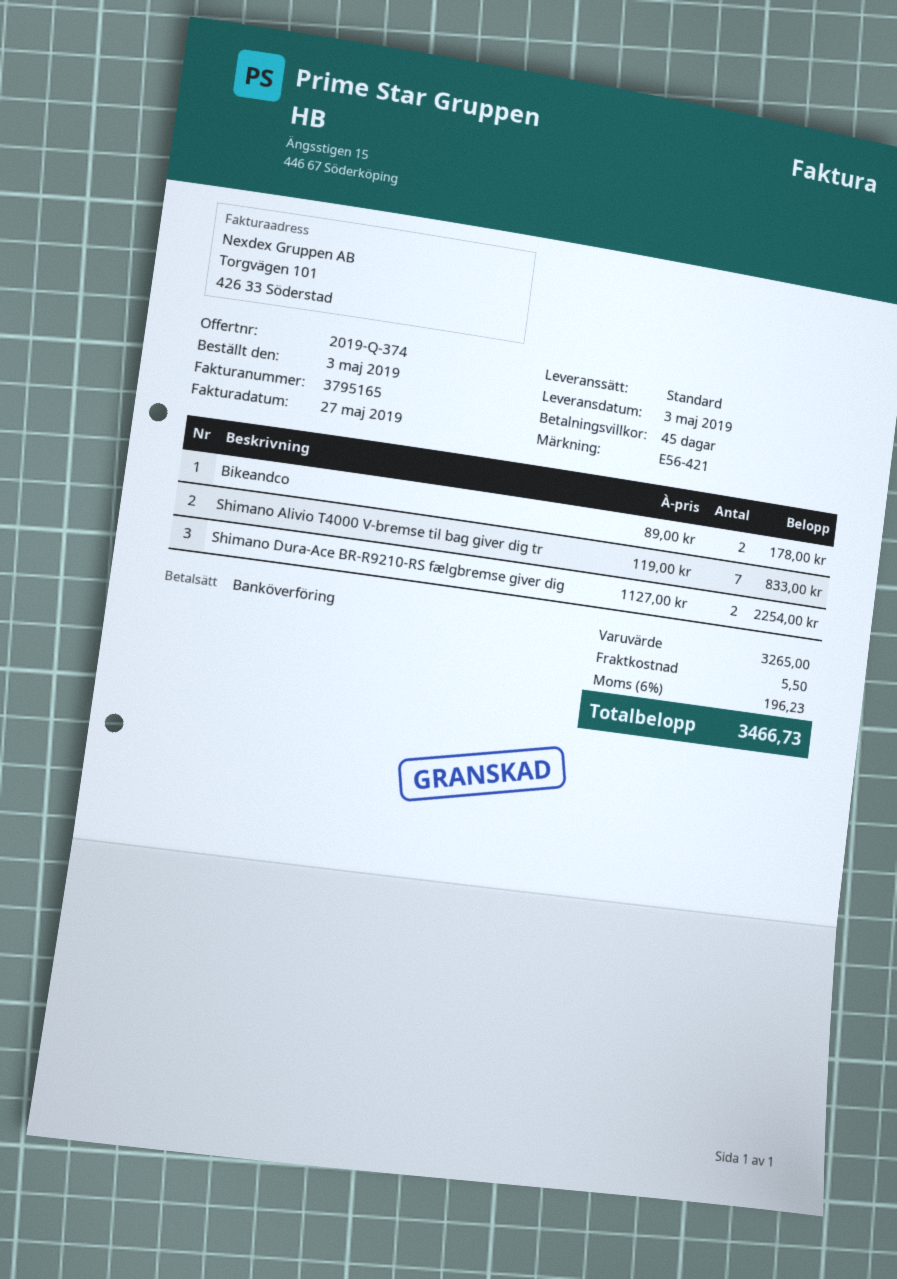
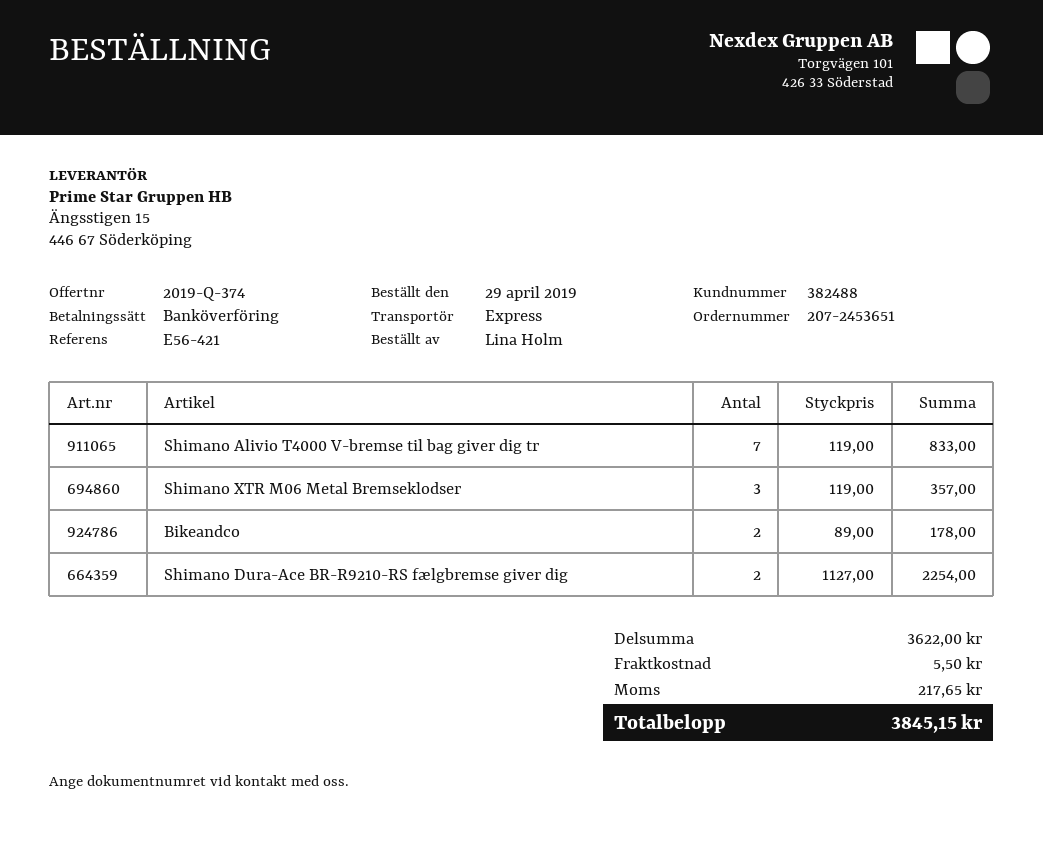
order date: 2019-05-03 -> 2019-04-29
shipping method: standard -> express
Shimano XTR M06 Metal Bremseklodser: none -> 3 x 119.00 = 357.00
subtotal: 3265.00 -> 3622.00
tax: 196.23 -> 217.65
total: 3466.73 -> 3845.15

